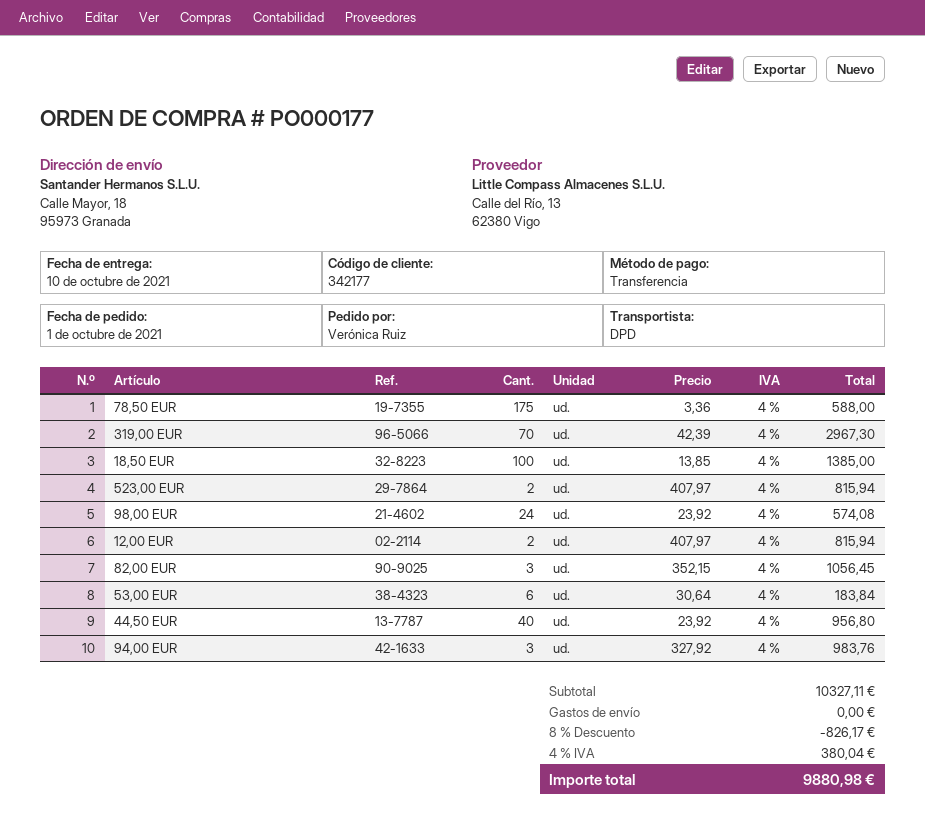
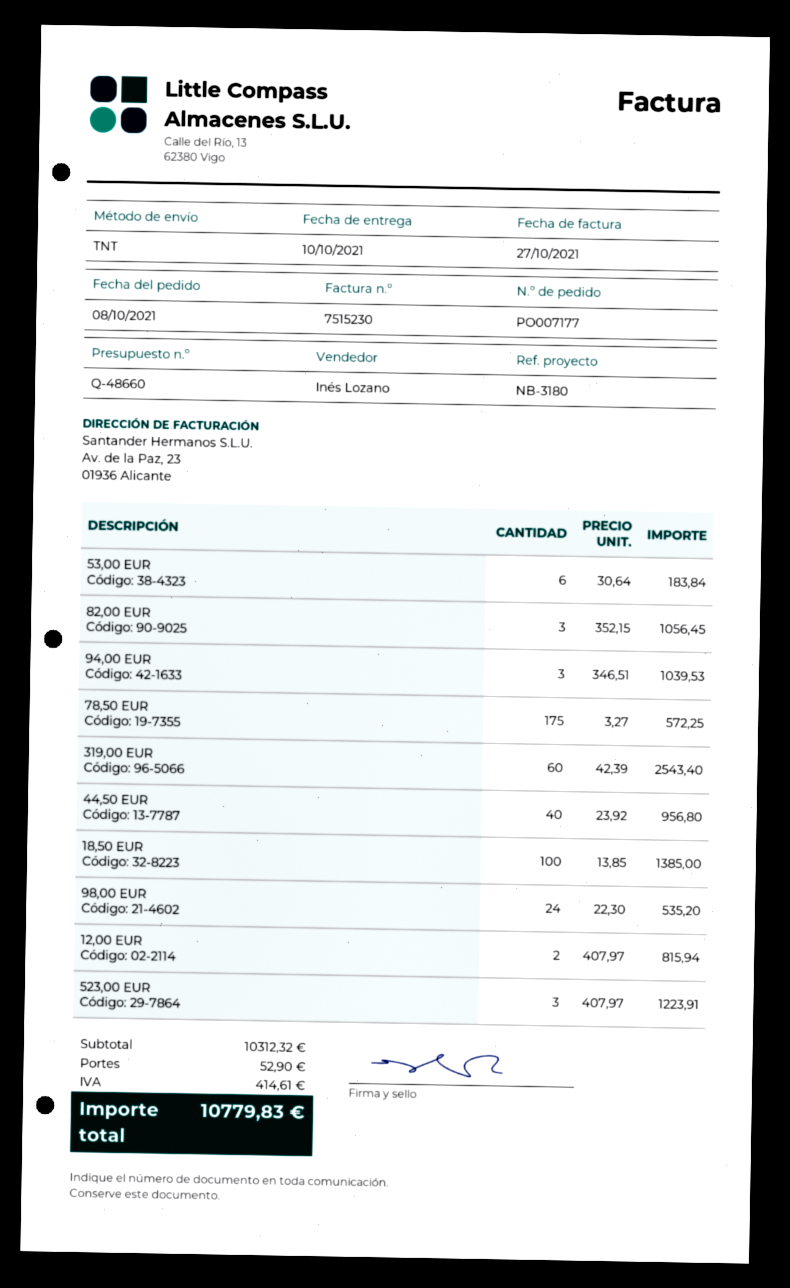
order number: PO000177 -> PO007177
order date: 2021-10-01 -> 2021-10-08
shipping method: DPD -> TNT
78,50 EUR: 175 x 3.36 = 588.00 -> 175 x 3.27 = 572.25
319,00 EUR: 70 x 42.39 = 2967.30 -> 60 x 42.39 = 2543.40
523,00 EUR: 2 x 407.97 = 815.94 -> 3 x 407.97 = 1223.91
98,00 EUR: 24 x 23.92 = 574.08 -> 24 x 22.30 = 535.20
94,00 EUR: 3 x 327.92 = 983.76 -> 3 x 346.51 = 1039.53
subtotal: 10327.11 -> 10312.32
discount: 8% = 826.17 -> none
shipping: 0.00 -> 52.90
tax: 380.04 -> 414.61
total: 9880.98 -> 10779.83

